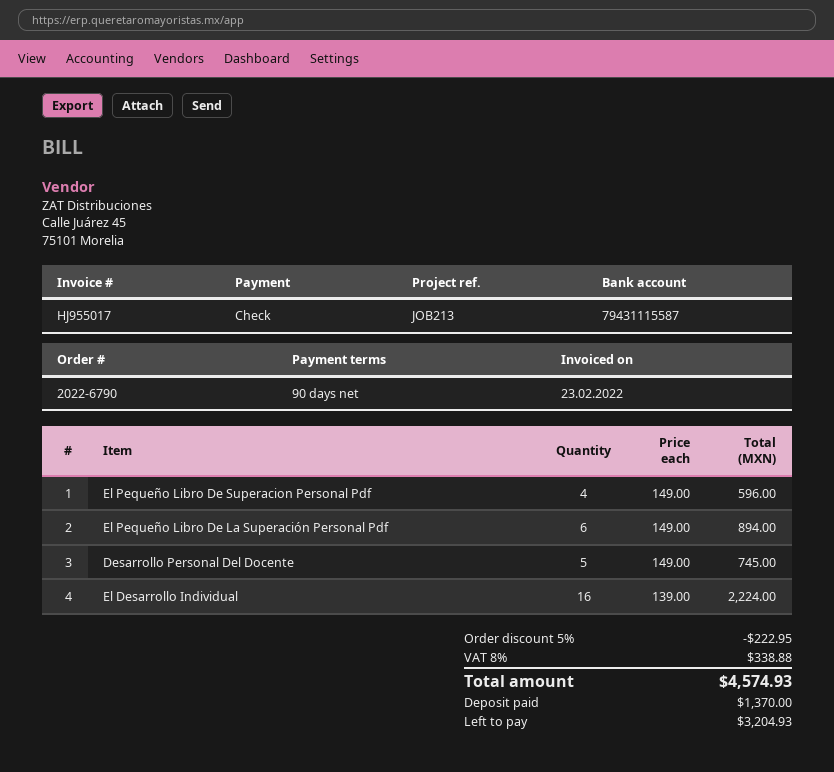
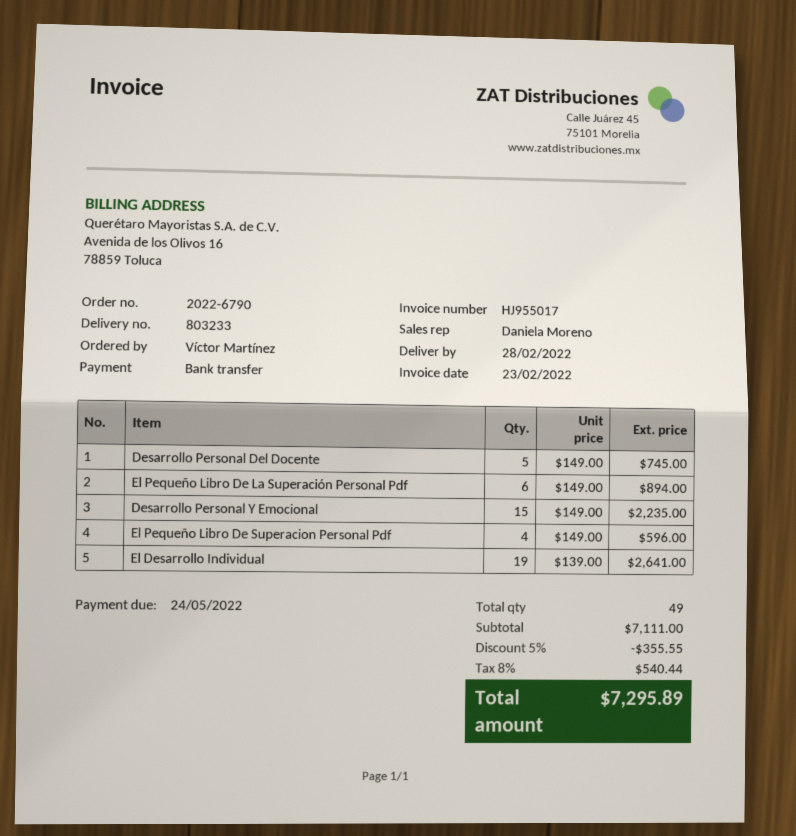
payment method: cheque -> bank transfer
El Desarrollo Individual: 16 x 139.00 = 2224.00 -> 19 x 139.00 = 2641.00
Desarrollo Personal Y Emocional: none -> 15 x 149.00 = 2235.00
discount: 5% = 222.95 -> 5% = 355.55
tax: 8% = 338.88 -> 8% = 540.44
total: 4574.93 -> 7295.89

